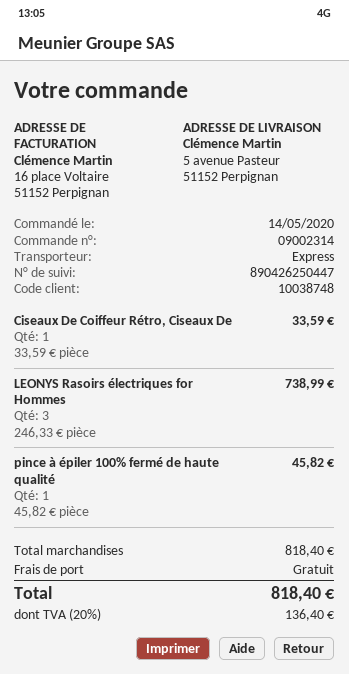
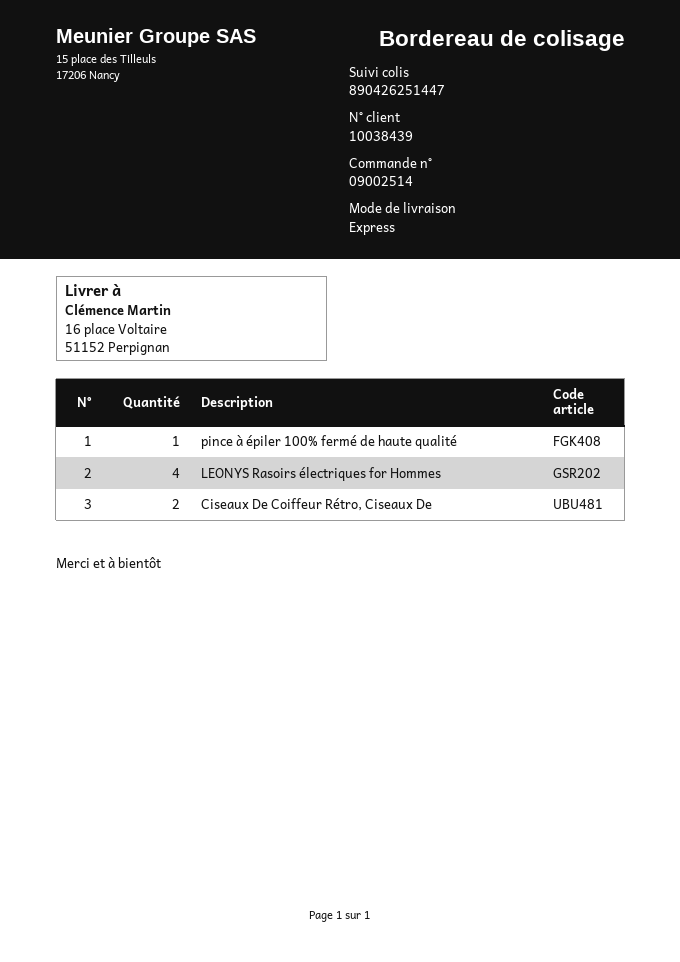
order number: 09002314 -> 09002514
customer number: 10038748 -> 10038439
tracking number: 890426250447 -> 890426251447
ship to: 5 avenue Pasteur, 51152 Perpignan -> 16 place Voltaire, 51152 Perpignan
Ciseaux De Coiffeur Rétro, Ciseaux De: 1 -> 2
LEONYS Rasoirs électriques for Hommes: 3 -> 4

